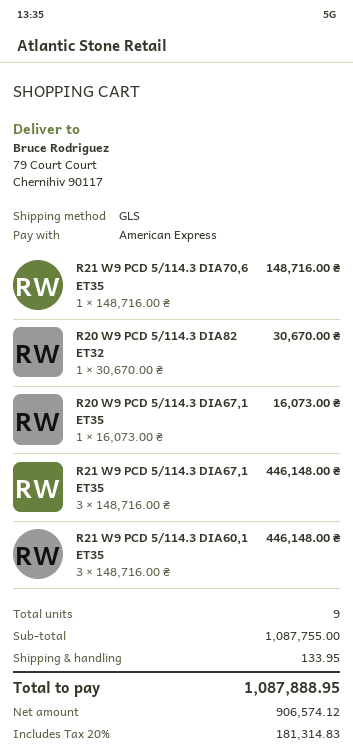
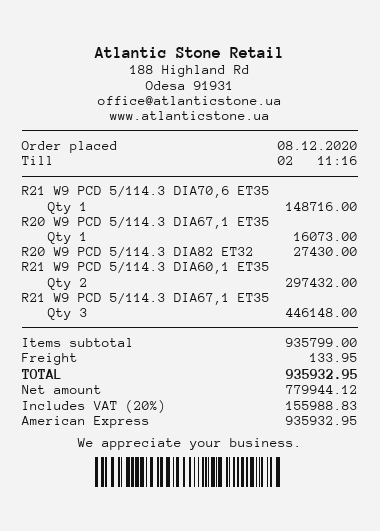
R20 W9 PCD 5/114.3 DIA82 ET32: 1 for 30670.00 -> 1 for 27430.00
R21 W9 PCD 5/114.3 DIA60,1 ET35: 3 for 446148.00 -> 2 for 297432.00
subtotal: 1087755.00 -> 935799.00
net: 906574.12 -> 779944.12
tax: 20% = 181314.83 -> 20% = 155988.83
total: 1087888.95 -> 935932.95

